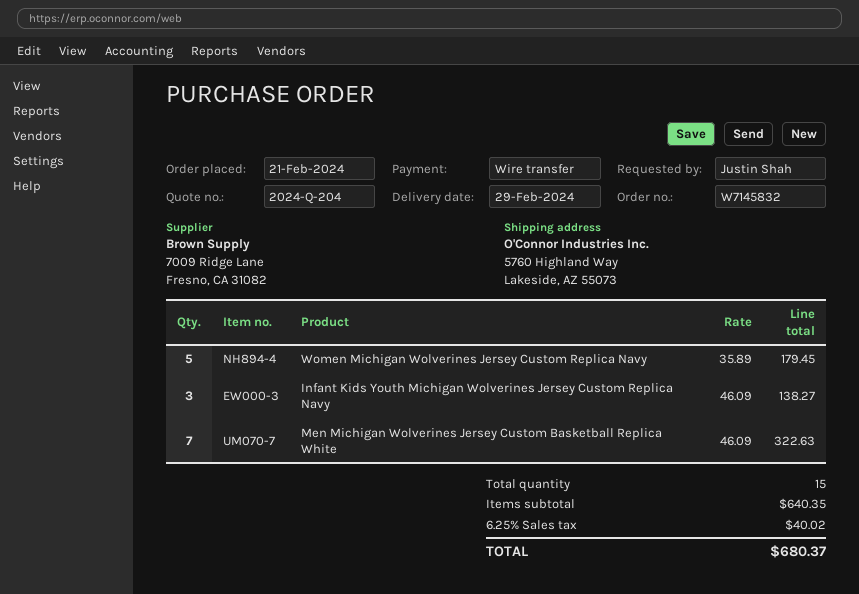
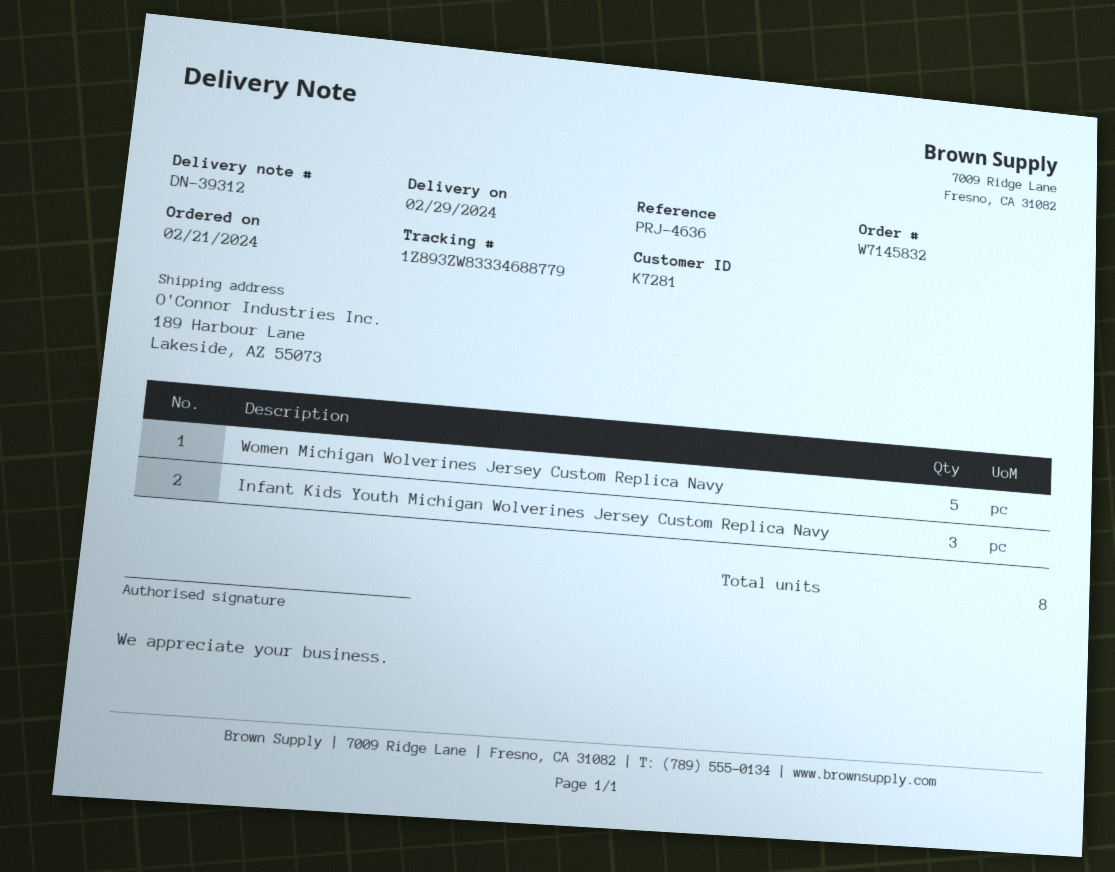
ship to: 5760 Highland Way, Lakeside, AZ 55073 -> 189 Harbour Lane, Lakeside, AZ 55073
Men Michigan Wolverines Jersey Custom Basketball Replica White: 7 -> none
total quantity: 15 -> 8

